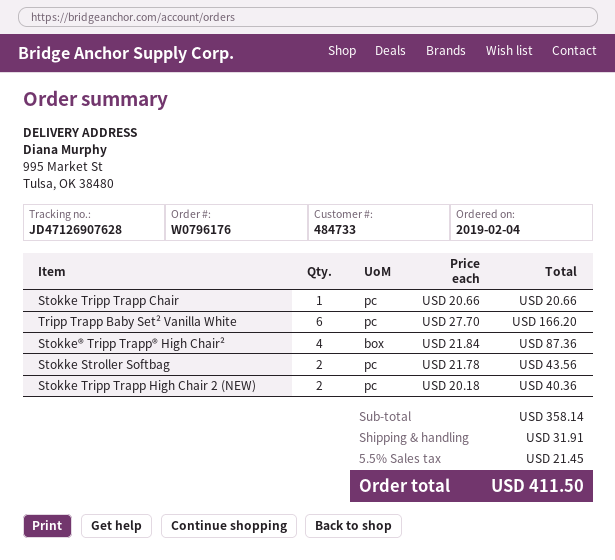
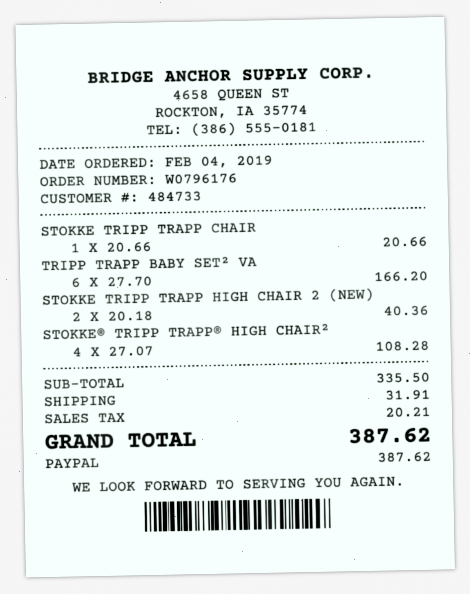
Stokke® Tripp Trapp® High Chair²: 4 x 21.84 = 87.36 -> 4 x 27.07 = 108.28
Stokke Stroller Softbag: 2 x 21.78 = 43.56 -> none
subtotal: 358.14 -> 335.50
tax: 21.45 -> 20.21
total: 411.50 -> 387.62

